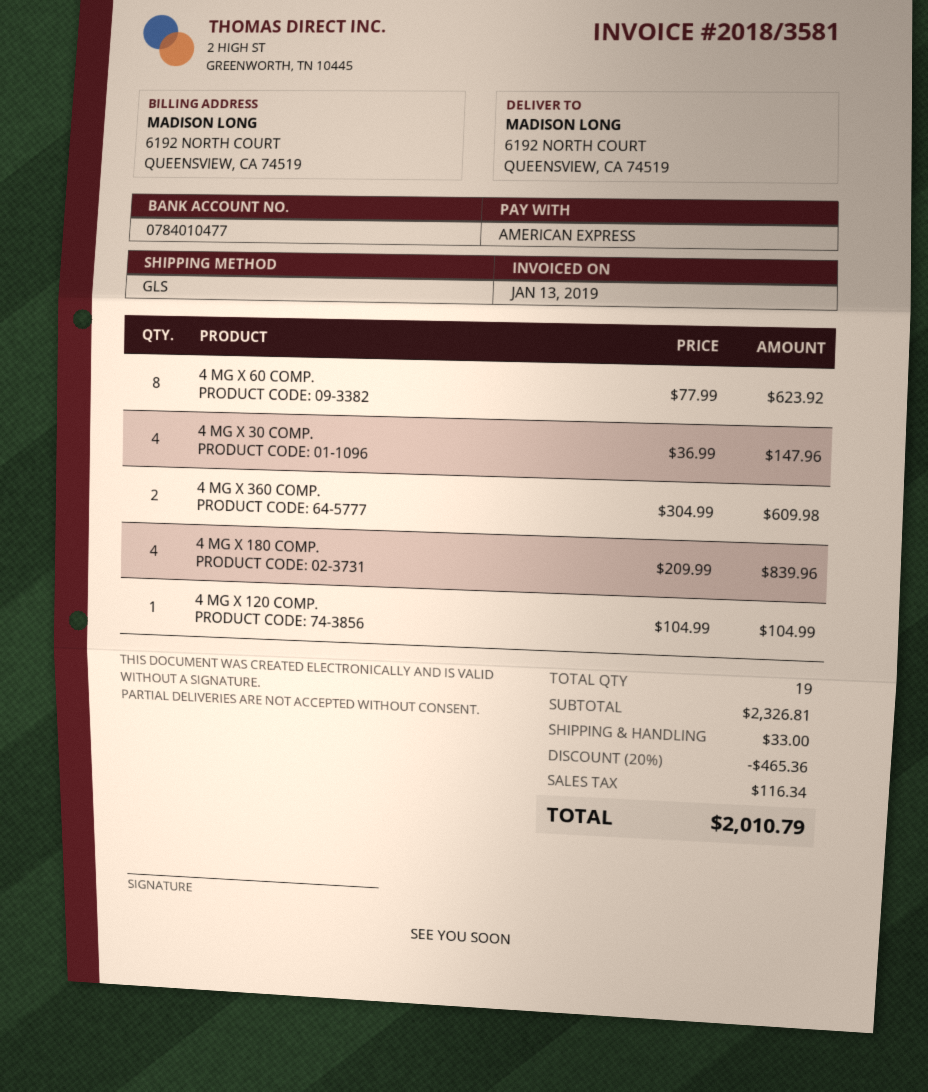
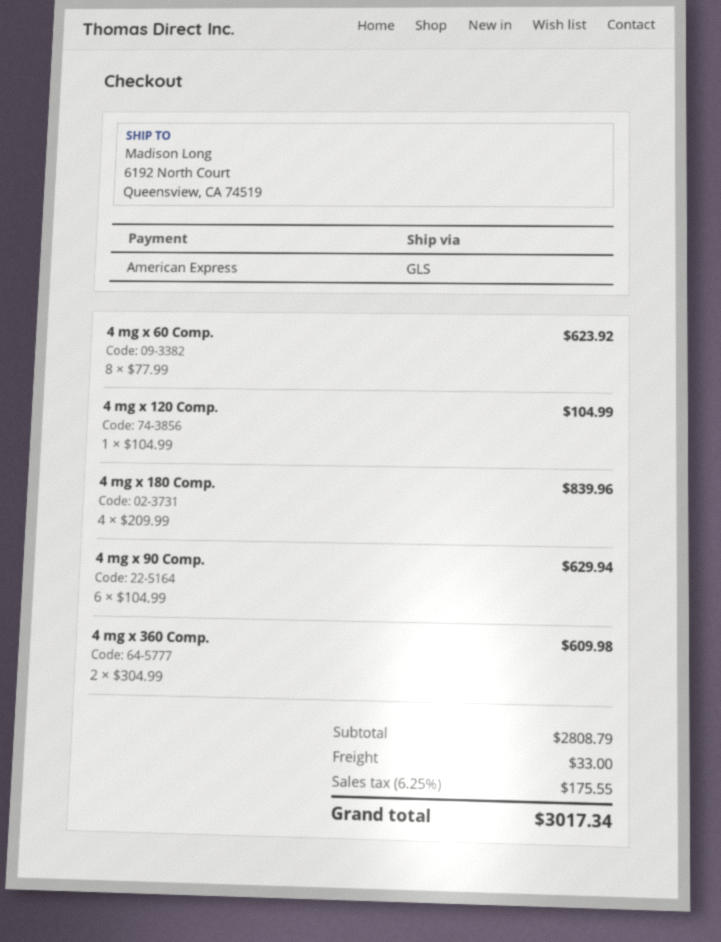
4 MG X 30 COMP.: 4 x 36.99 = 147.96 -> none
4 mg x 90 Comp.: none -> 6 x 104.99 = 629.94
subtotal: 2326.81 -> 2808.79
discount: 20% = 465.36 -> none
tax: 116.34 -> 175.55
total: 2010.79 -> 3017.34

